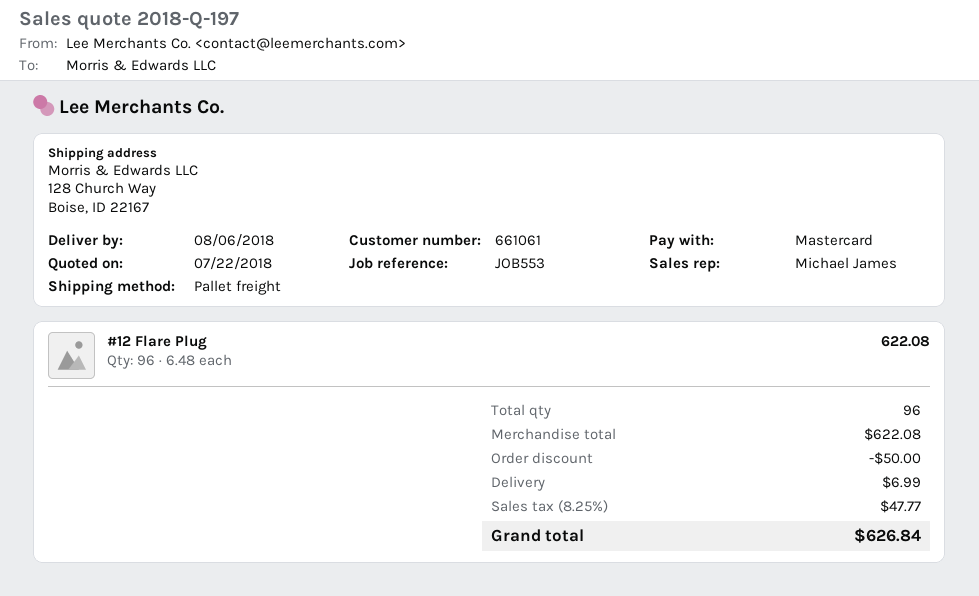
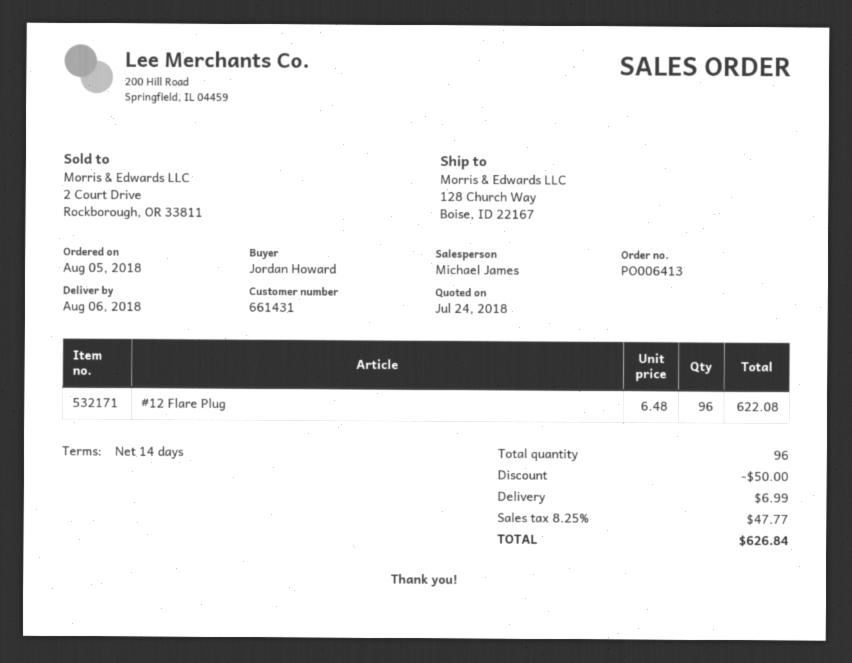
quote date: 2018-07-22 -> 2018-07-24
customer number: 661061 -> 661431

